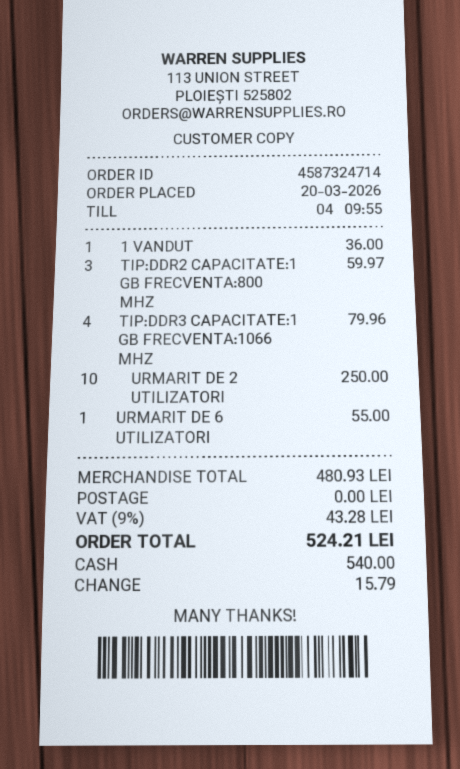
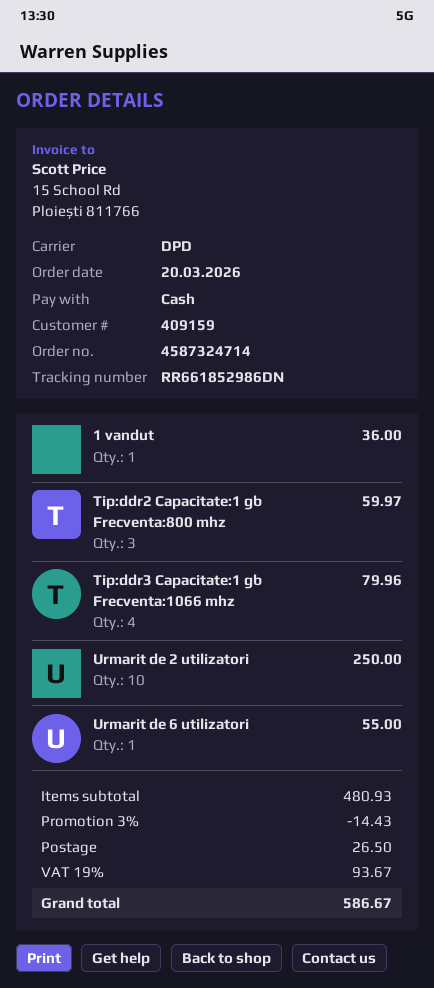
discount: none -> 3% = 14.43
shipping: 0.00 -> 26.50
tax: 9% = 43.28 -> 19% = 93.67
total: 524.21 -> 586.67

